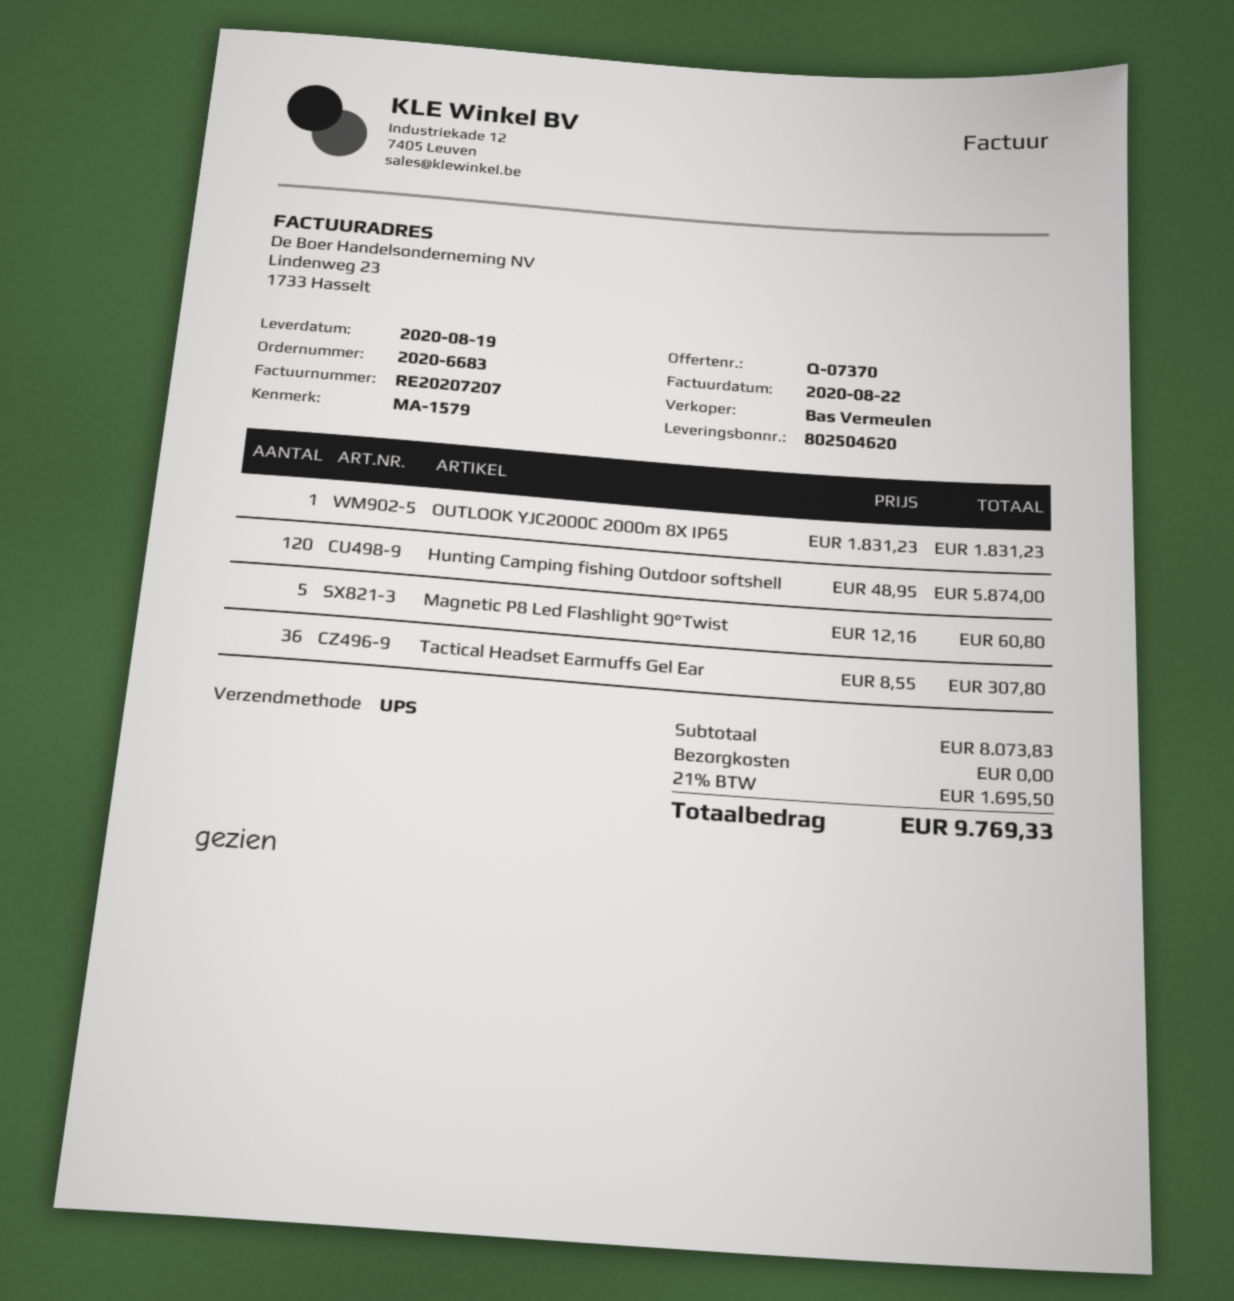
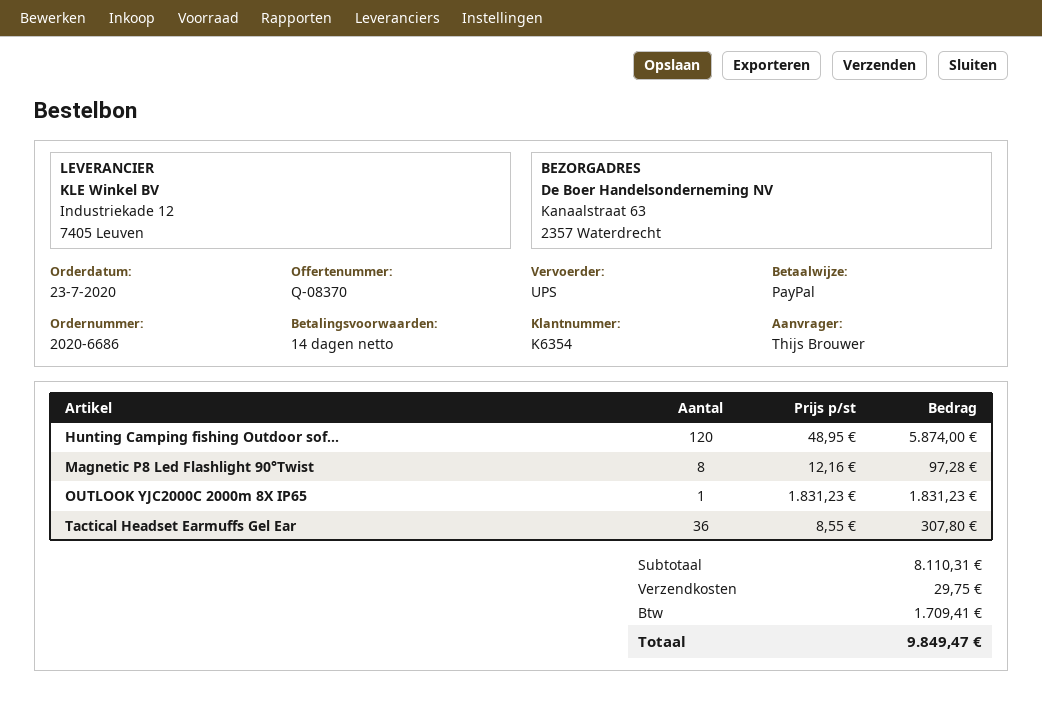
quote number: Q-07370 -> Q-08370
order number: 2020-6683 -> 2020-6686
Magnetic P8 Led Flashlight 90°Twist: 5 x 12.16 = 60.80 -> 8 x 12.16 = 97.28
subtotal: 8073.83 -> 8110.31
shipping: 0.00 -> 29.75
tax: 1695.50 -> 1709.41
total: 9769.33 -> 9849.47

